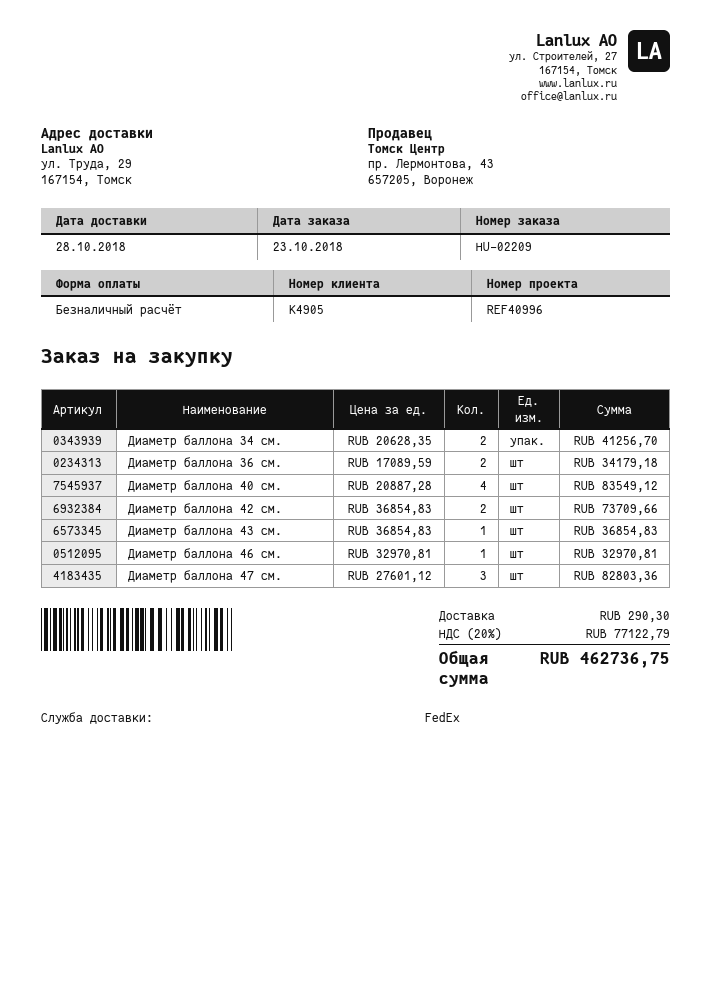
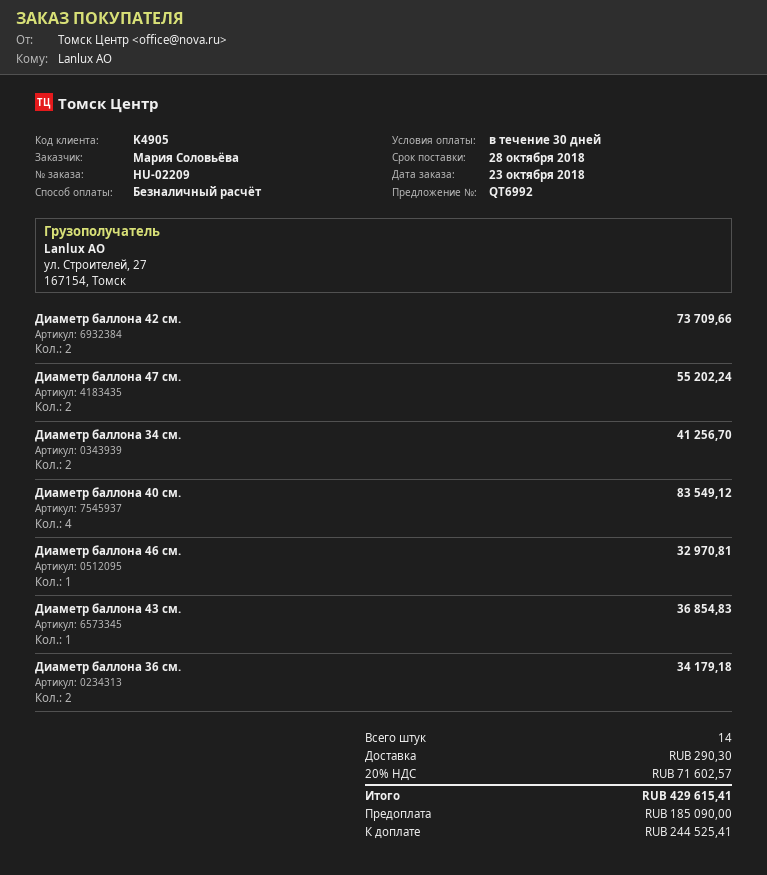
ship to: ул. Труда, 29, 167154, Томск -> ул. Строителей, 27, 167154, Томск
Диаметр баллона 47 см.: 3 for 82803.36 -> 2 for 55202.24
tax: 20% = 77122.79 -> 20% = 71602.57
total: 462736.75 -> 429615.41

